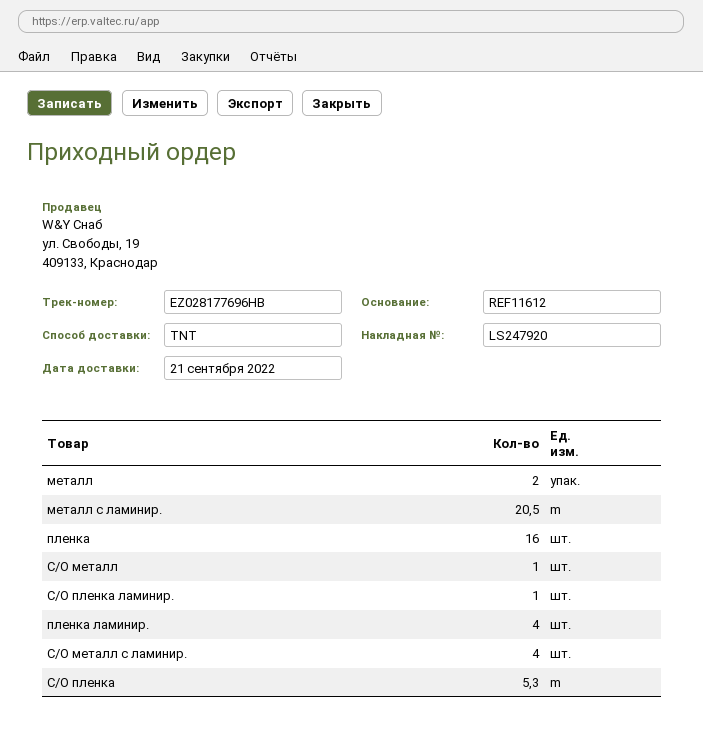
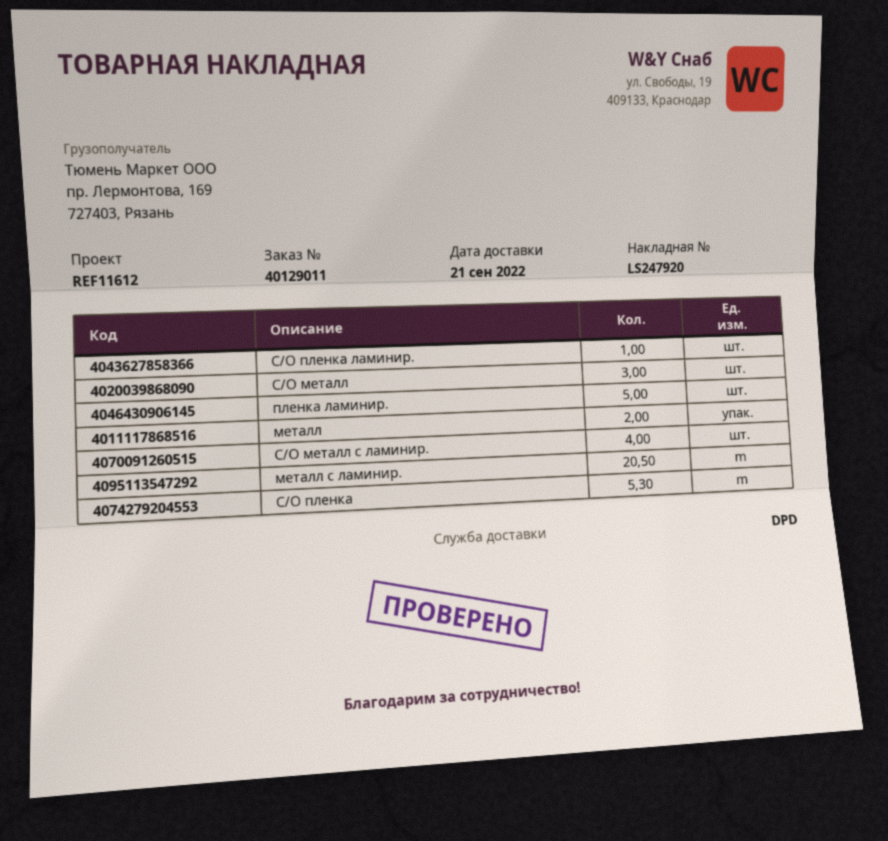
shipping method: TNT -> DPD
пленка: 16 -> none
С/О металл: 1 -> 3
пленка ламинир.: 4 -> 5

